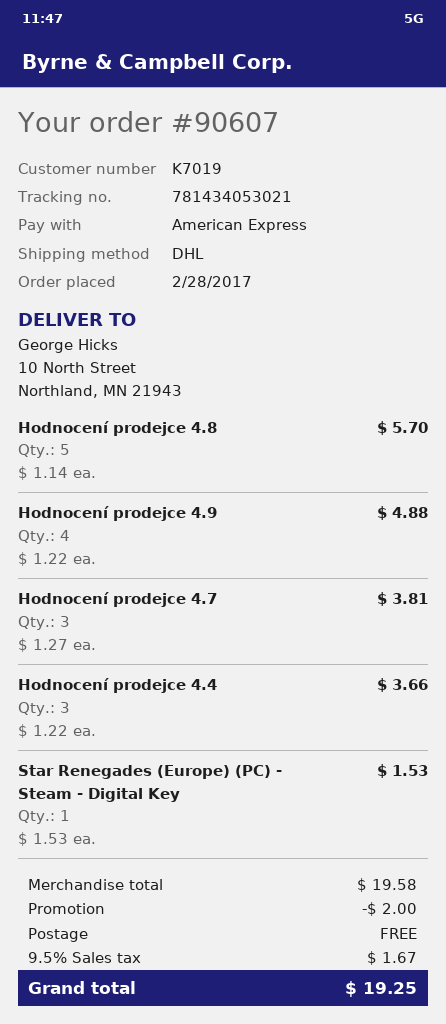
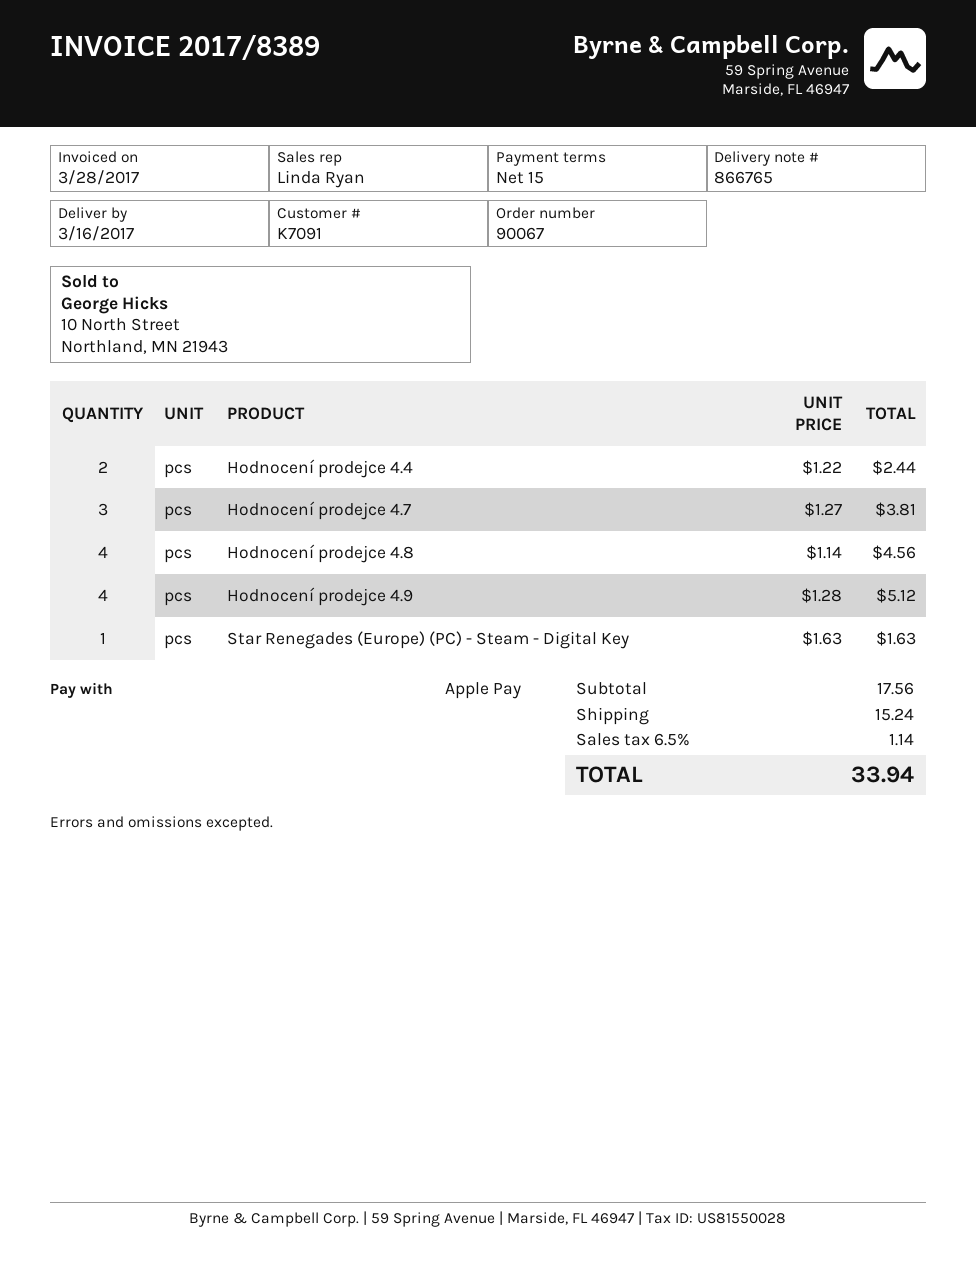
order number: 90607 -> 90067
customer number: K7019 -> K7091
payment method: American Express -> Apple Pay
Hodnocení prodejce 4.8: 5 x 1.14 = 5.70 -> 4 x 1.14 = 4.56
Hodnocení prodejce 4.9: 4 x 1.22 = 4.88 -> 4 x 1.28 = 5.12
Hodnocení prodejce 4.4: 3 x 1.22 = 3.66 -> 2 x 1.22 = 2.44
Star Renegades (Europe) (PC) - Steam - Digital Key: 1 x 1.53 = 1.53 -> 1 x 1.63 = 1.63
subtotal: 19.58 -> 17.56
discount: 2.00 -> none
shipping: 0.00 -> 15.24
tax: 9.5% = 1.67 -> 6.5% = 1.14
total: 19.25 -> 33.94

